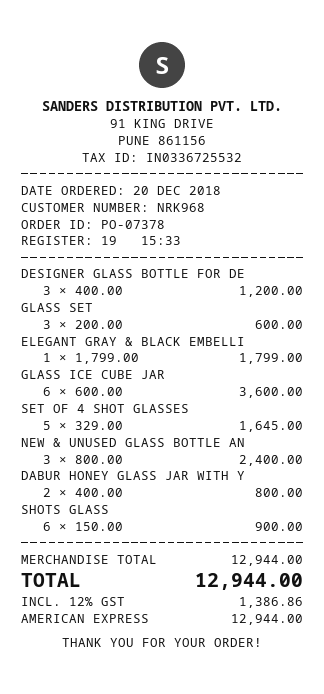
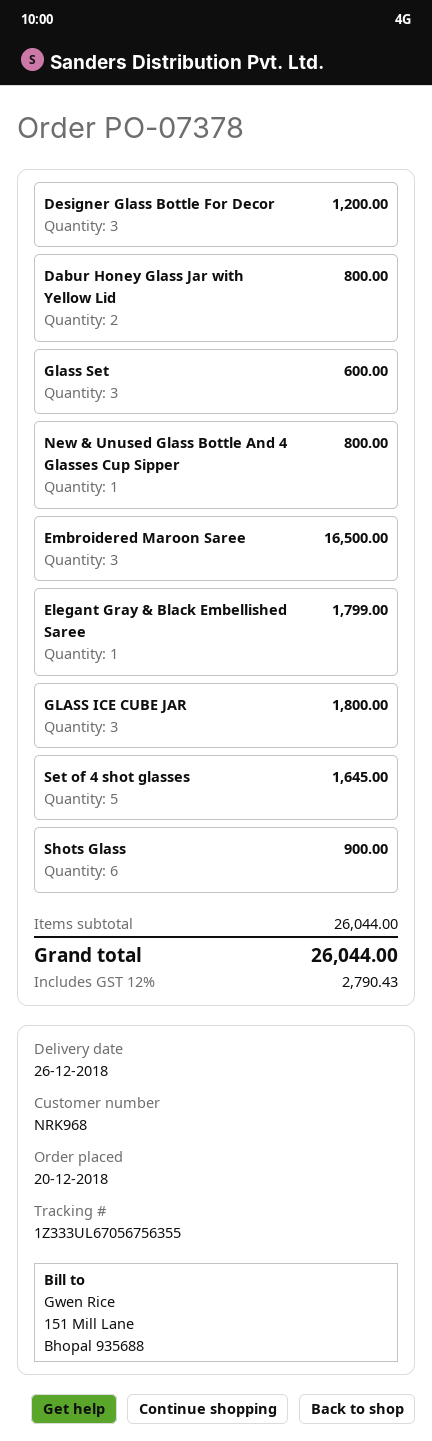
GLASS ICE CUBE JAR: 6 for 3600.00 -> 3 for 1800.00
NEW & UNUSED GLASS BOTTLE AN: 3 for 2400.00 -> 1 for 800.00
Embroidered Maroon Saree: none -> 3 for 16500.00
subtotal: 12944.00 -> 26044.00
tax: 12% = 1386.86 -> 12% = 2790.43
total: 12944.00 -> 26044.00

